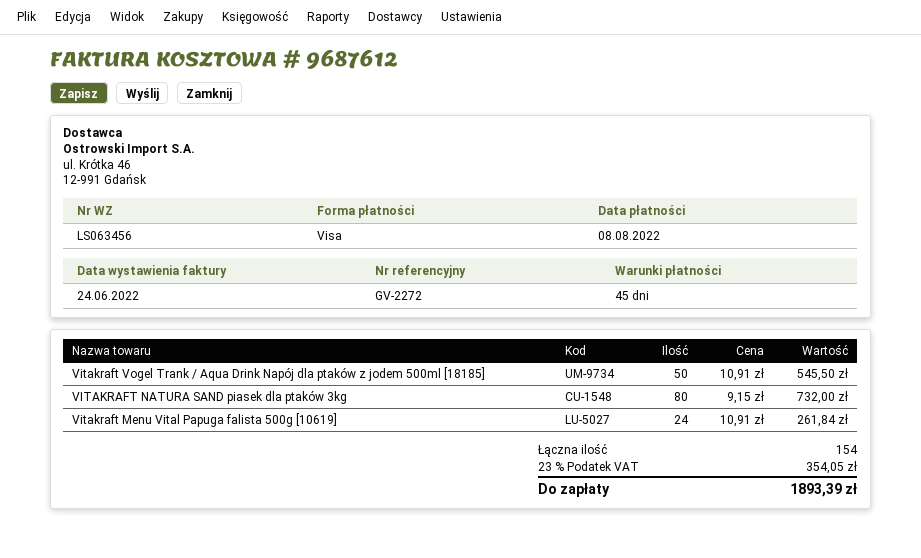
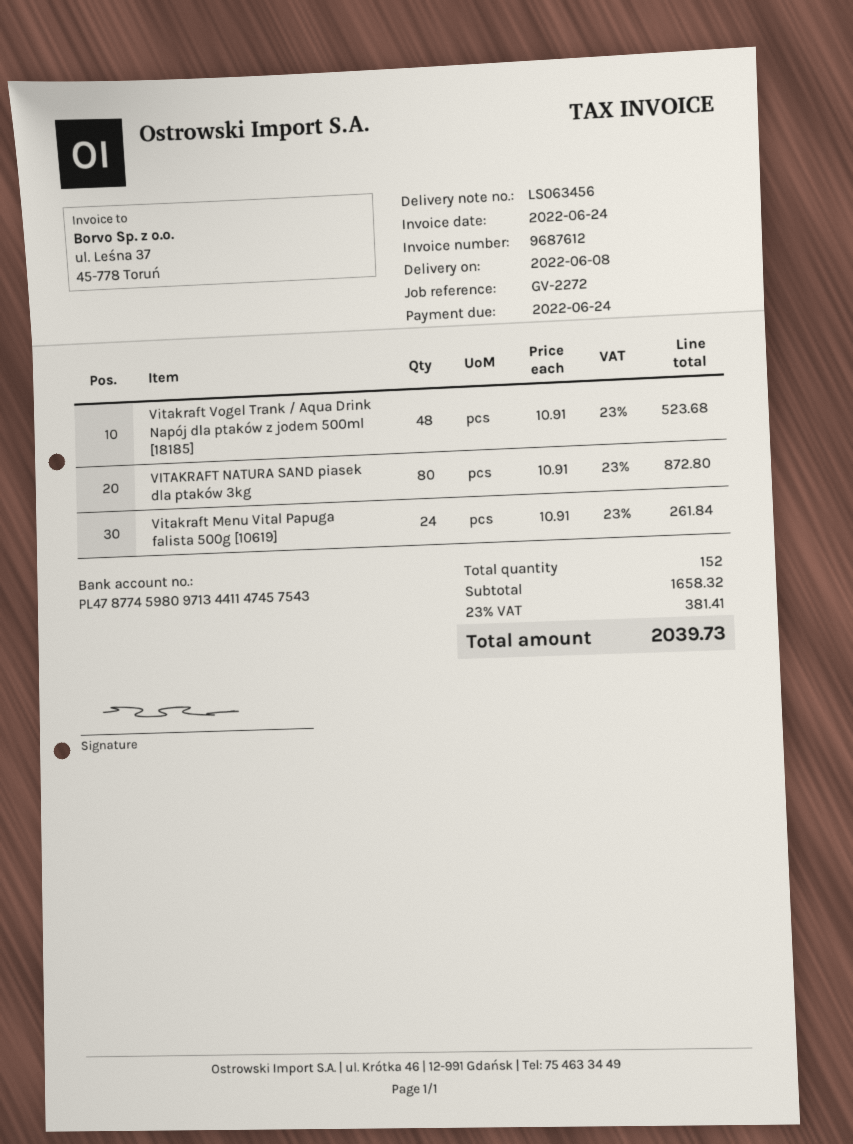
due date: 2022-08-08 -> 2022-06-24
Vitakraft Vogel Trank / Aqua Drink Napój dla ptaków z jodem 500ml [18185]: 50 x 10.91 = 545.50 -> 48 x 10.91 = 523.68
VITAKRAFT NATURA SAND piasek dla ptaków 3kg: 80 x 9.15 = 732.00 -> 80 x 10.91 = 872.80
total quantity: 154 -> 152
tax: 23% = 354.05 -> 23% = 381.41
total: 1893.39 -> 2039.73

